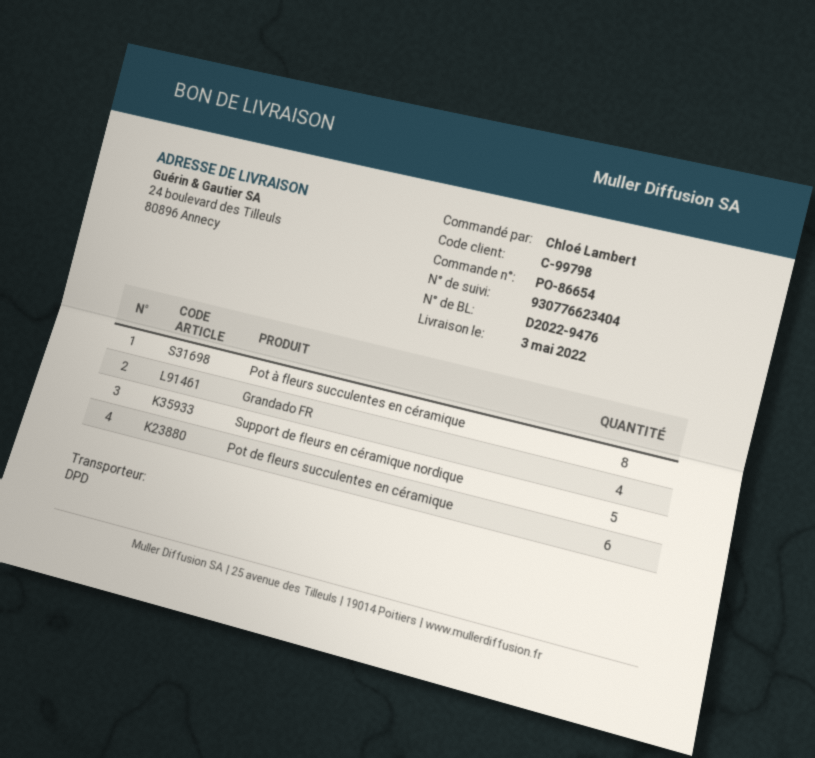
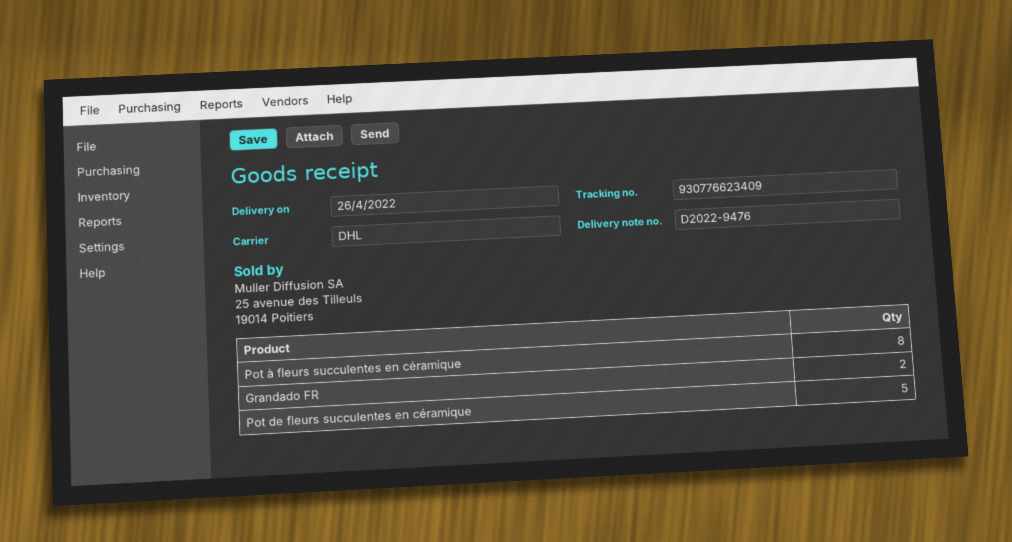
delivery date: 2022-05-03 -> 2022-04-26
shipping method: DPD -> DHL
tracking number: 930776623404 -> 930776623409
Grandado FR: 4 -> 2
Support de fleurs en céramique nordique: 5 -> none
Pot de fleurs succulentes en céramique: 6 -> 5

